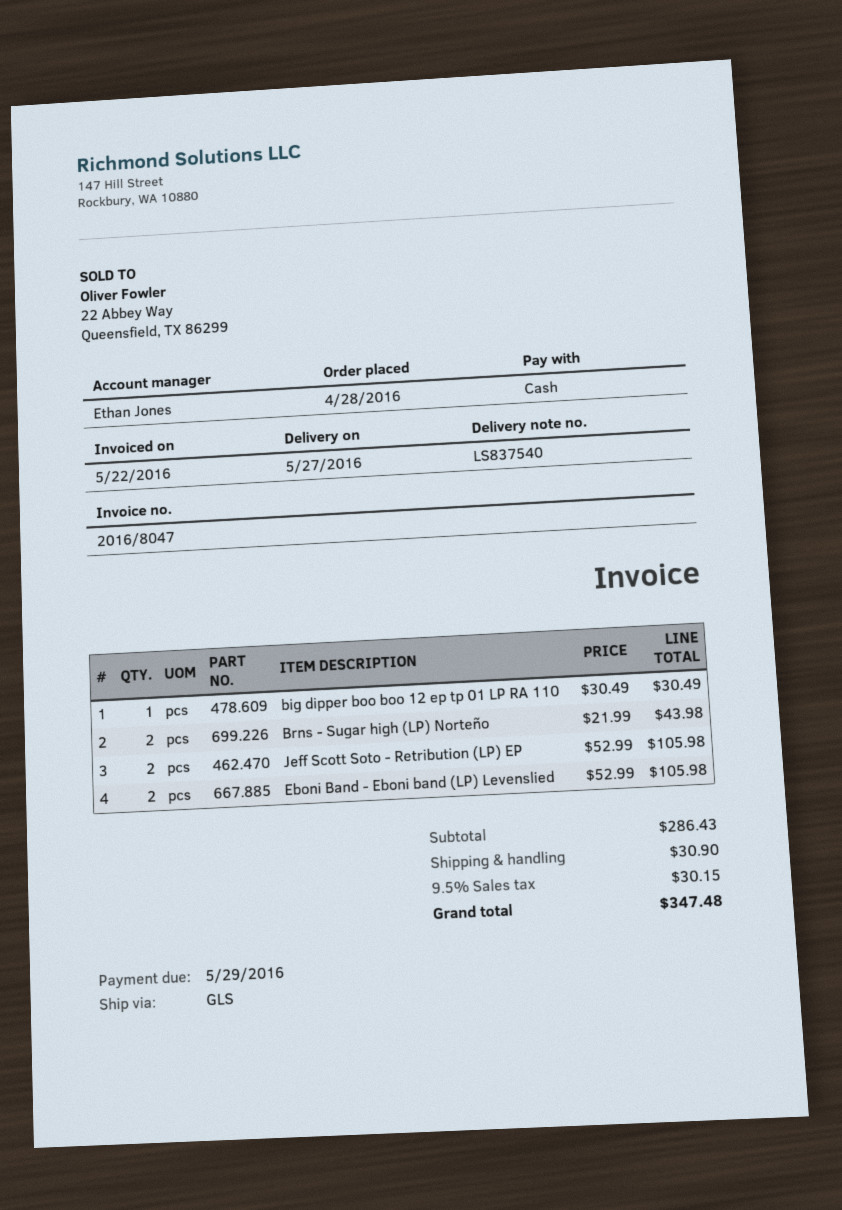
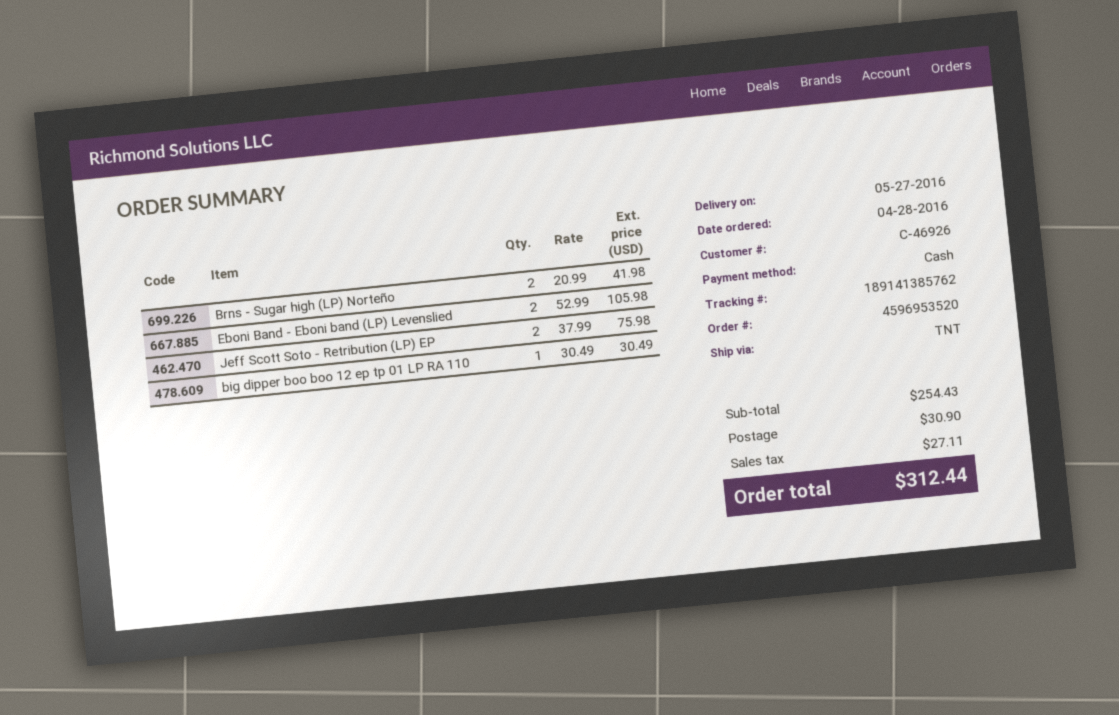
shipping method: GLS -> TNT
Brns - Sugar high (LP) Norteño: 2 x 21.99 = 43.98 -> 2 x 20.99 = 41.98
Jeff Scott Soto - Retribution (LP) EP: 2 x 52.99 = 105.98 -> 2 x 37.99 = 75.98
subtotal: 286.43 -> 254.43
tax: 30.15 -> 27.11
total: 347.48 -> 312.44

